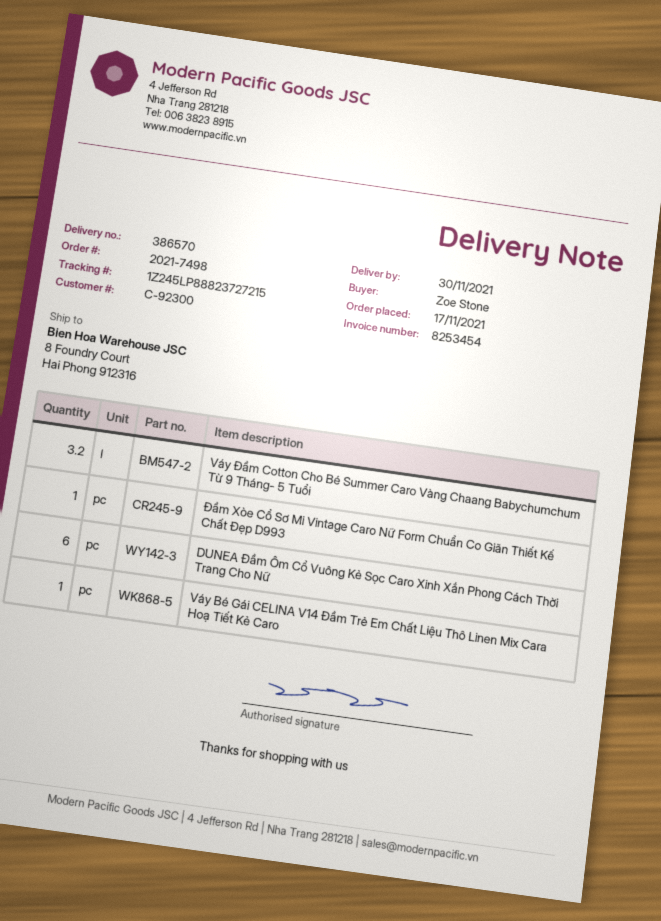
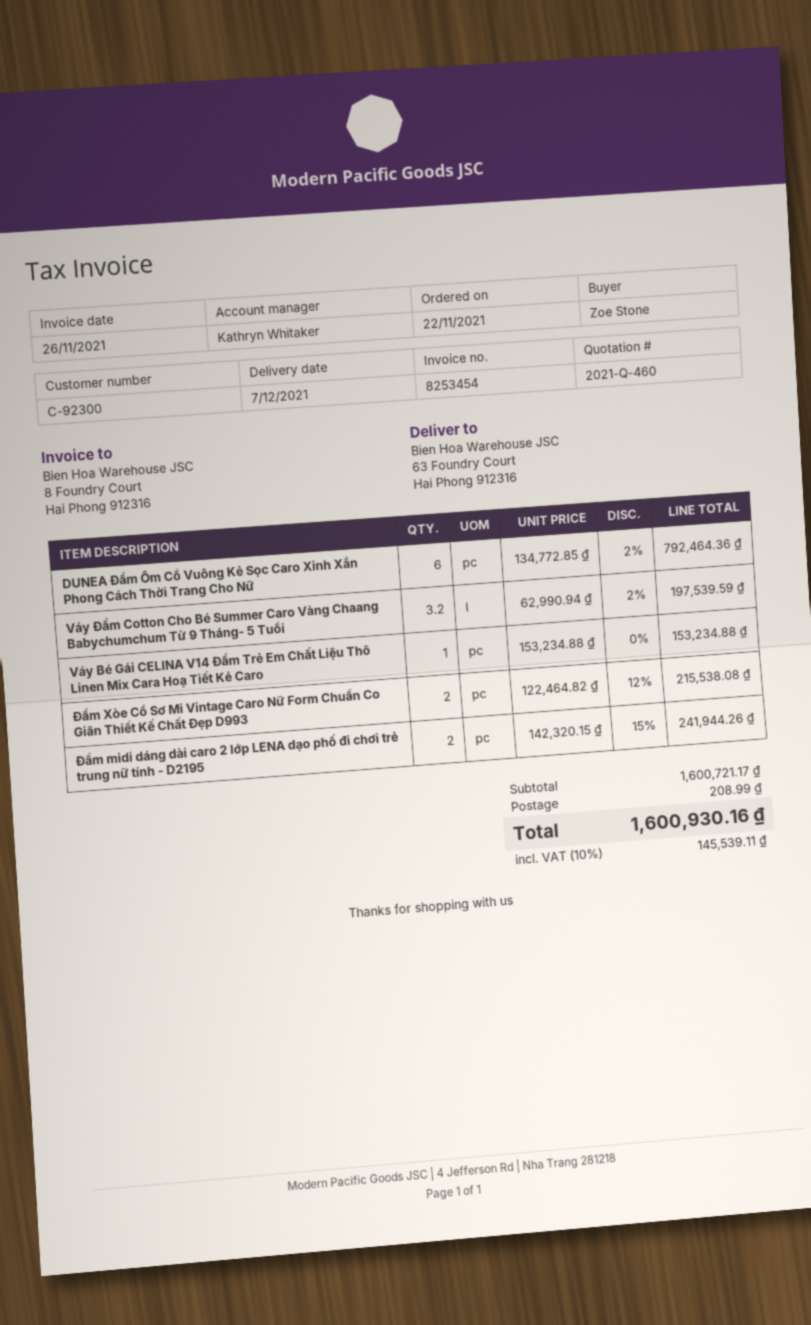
order date: 2021-11-17 -> 2021-11-22
delivery date: 2021-11-30 -> 2021-12-07
ship to: 8 Foundry Court, Hai Phong 912316 -> 63 Foundry Court, Hai Phong 912316
Đầm Xòe Cổ Sơ Mi Vintage Caro Nữ Form Chuẩn Co Giãn Thiết Kế Chất Đẹp D993: 1 -> 2
Đầm midi dáng dài caro 2 lớp LENA dạo phố đi chơi trẻ trung nữ tính - D2195: none -> 2

